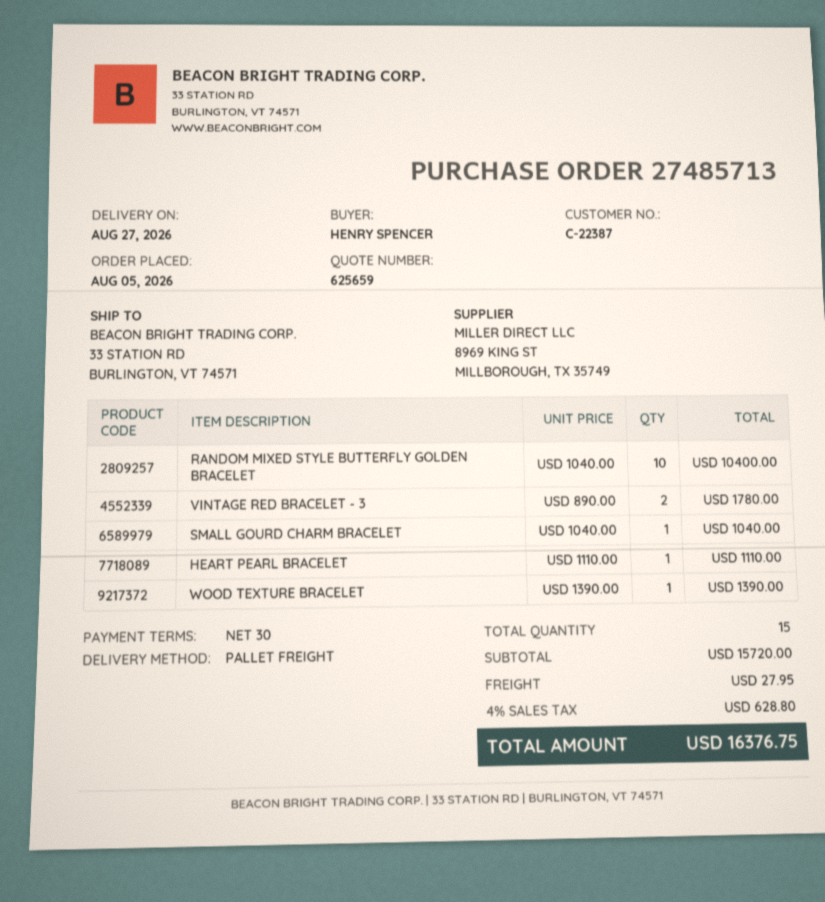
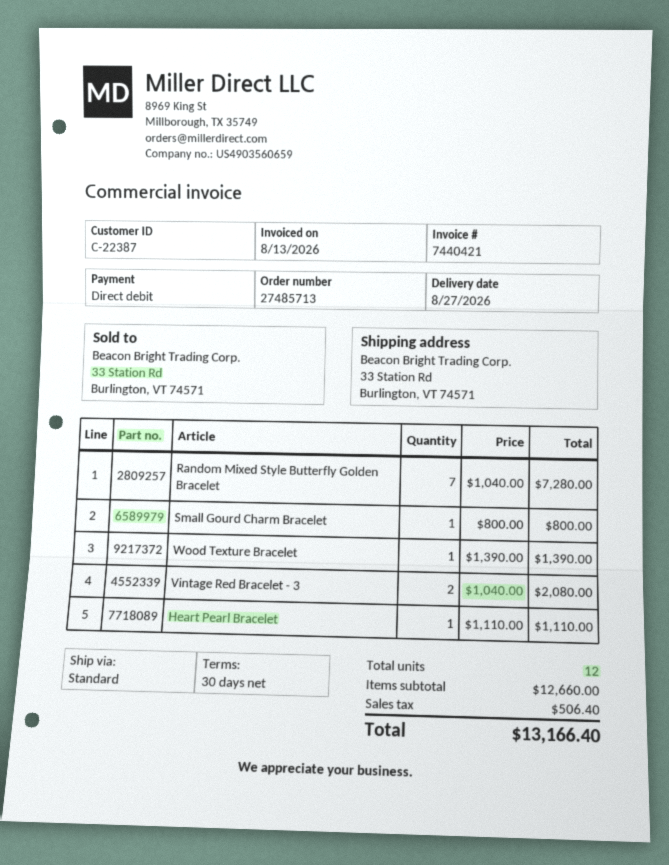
shipping method: pallet freight -> standard
RANDOM MIXED STYLE BUTTERFLY GOLDEN BRACELET: 10 x 1040.00 = 10400.00 -> 7 x 1040.00 = 7280.00
VINTAGE RED BRACELET - 3: 2 x 890.00 = 1780.00 -> 2 x 1040.00 = 2080.00
SMALL GOURD CHARM BRACELET: 1 x 1040.00 = 1040.00 -> 1 x 800.00 = 800.00
total quantity: 15 -> 12
subtotal: 15720.00 -> 12660.00
shipping: 27.95 -> none
tax: 628.80 -> 506.40
total: 16376.75 -> 13166.40

